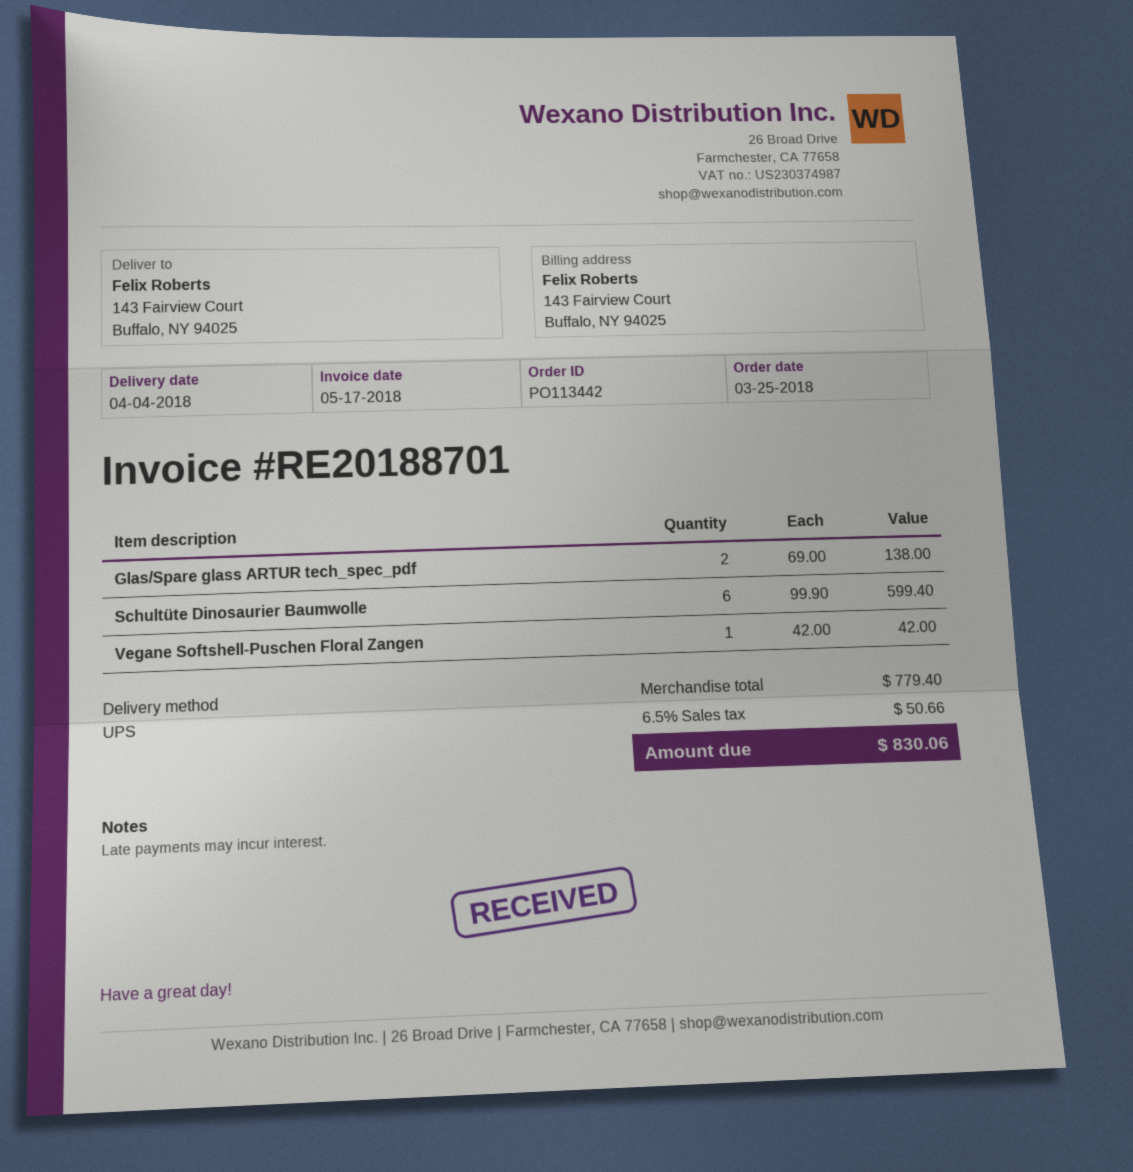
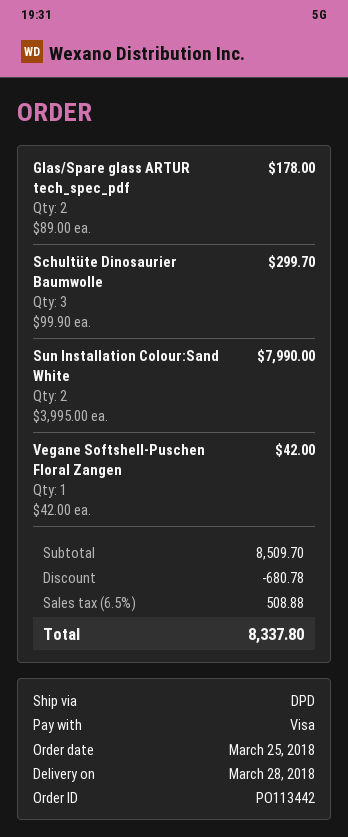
delivery date: 2018-04-04 -> 2018-03-28
shipping method: UPS -> DPD
Glas/Spare glass ARTUR tech_spec_pdf: 2 x 69.00 = 138.00 -> 2 x 89.00 = 178.00
Schultüte Dinosaurier Baumwolle: 6 x 99.90 = 599.40 -> 3 x 99.90 = 299.70
Sun Installation Colour:Sand White: none -> 2 x 3995.00 = 7990.00
subtotal: 779.40 -> 8509.70
discount: none -> 680.78
tax: 6.5% = 50.66 -> 6.5% = 508.88
total: 830.06 -> 8337.80

